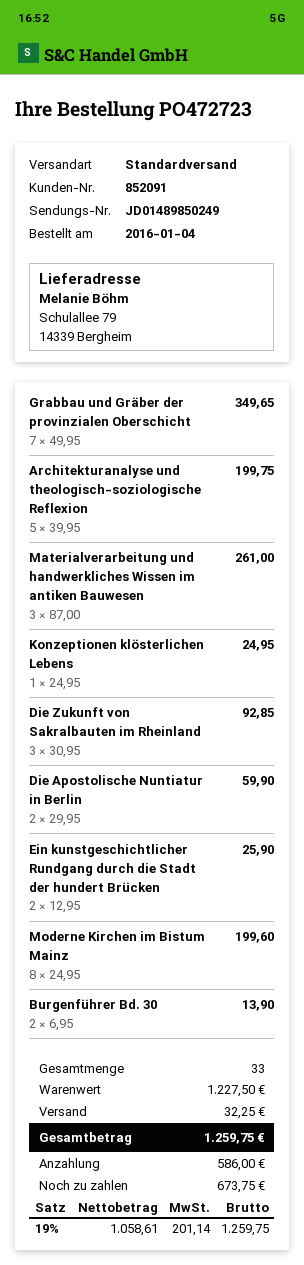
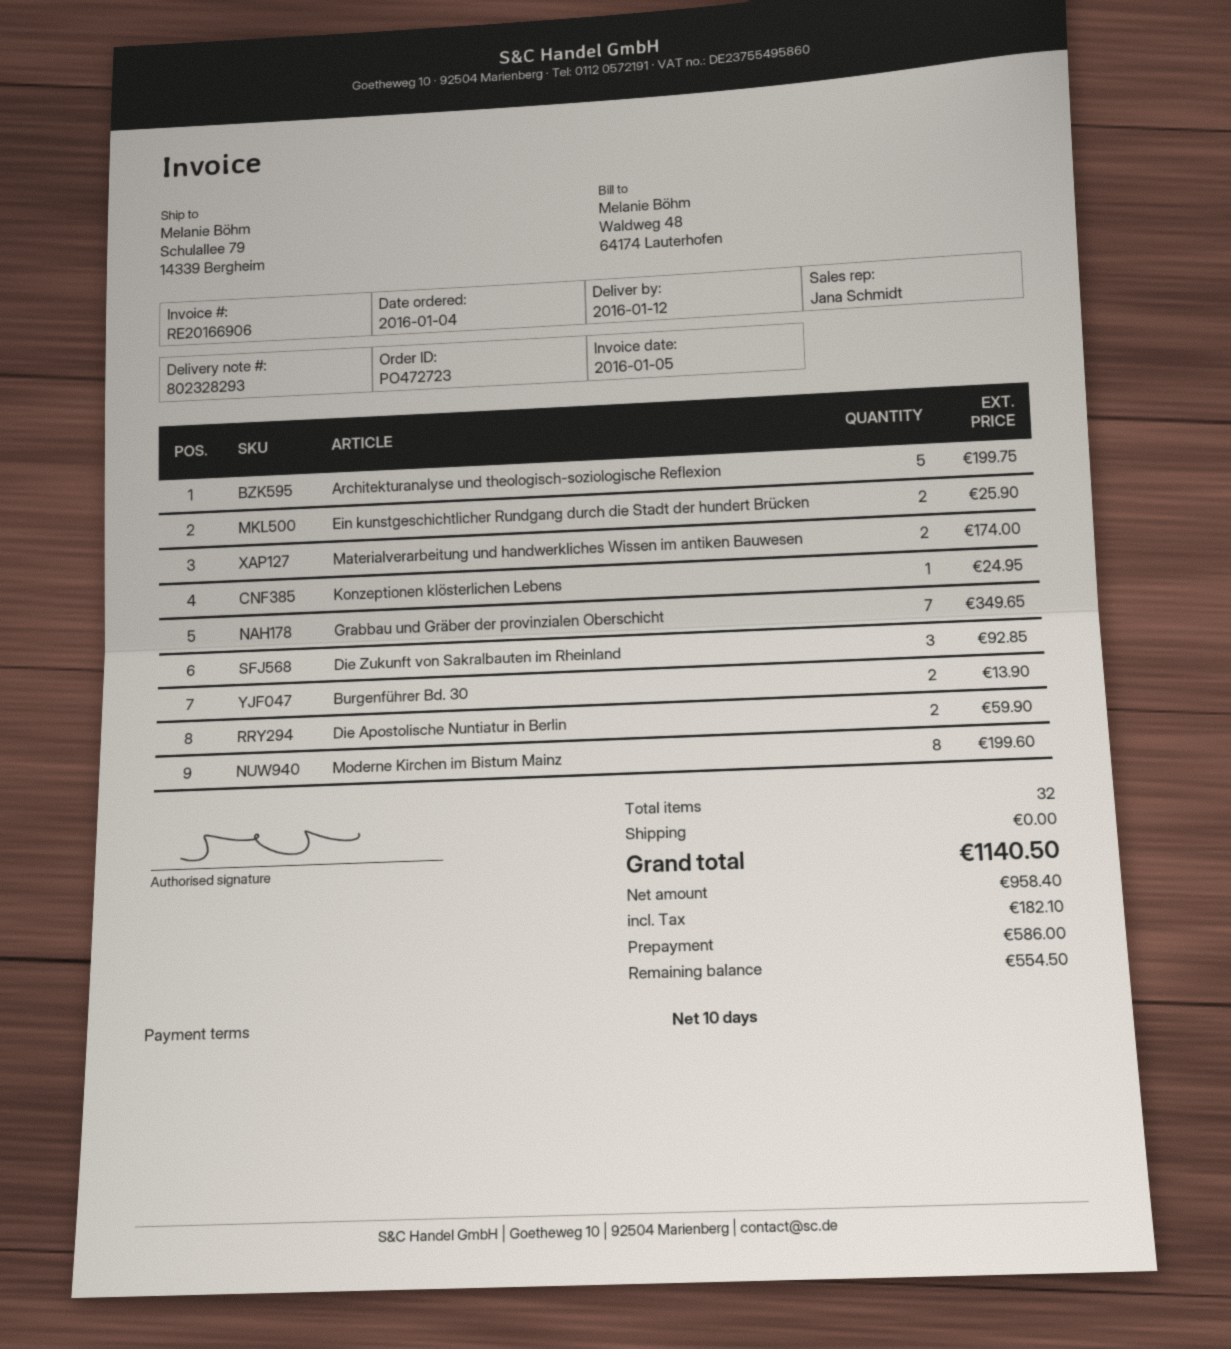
Materialverarbeitung und handwerkliches Wissen im antiken Bauwesen: 3 for 261.00 -> 2 for 174.00
total quantity: 33 -> 32
shipping: 32.25 -> 0.00
net: 1058.61 -> 958.40
tax: 201.14 -> 182.10
total: 1259.75 -> 1140.50
balance: 673.75 -> 554.50

